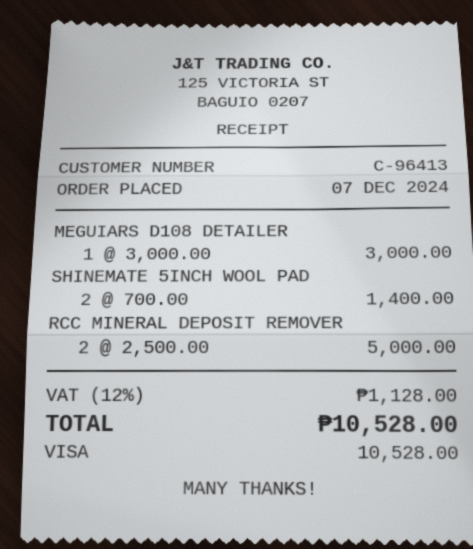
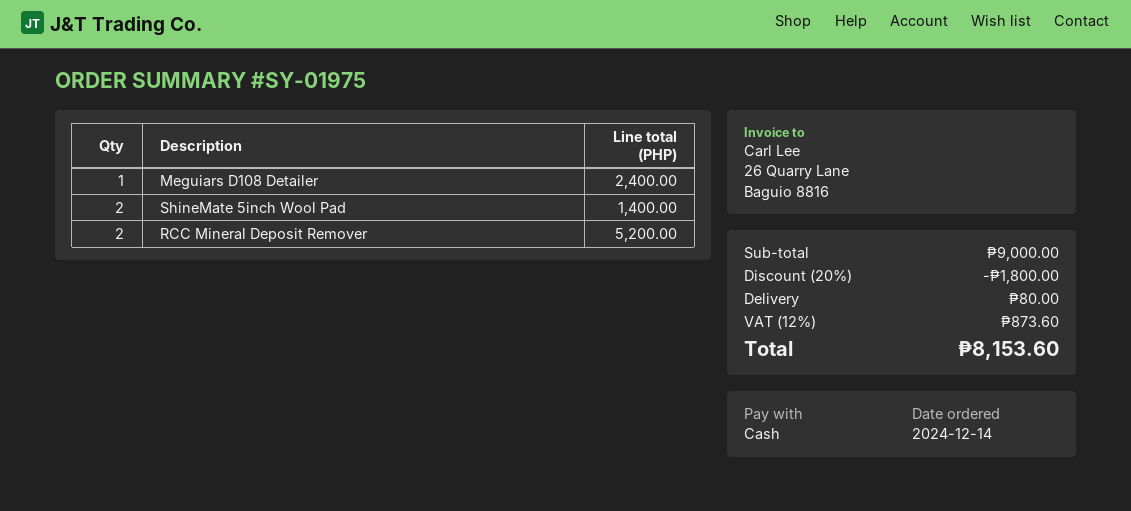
order date: 2024-12-07 -> 2024-12-14
payment method: Visa -> cash
MEGUIARS D108 DETAILER: 1 for 3000.00 -> 1 for 2400.00
RCC MINERAL DEPOSIT REMOVER: 2 for 5000.00 -> 2 for 5200.00
discount: none -> 20% = 1800.00
shipping: none -> 80.00
tax: 12% = 1128.00 -> 12% = 873.60
total: 10528.00 -> 8153.60

